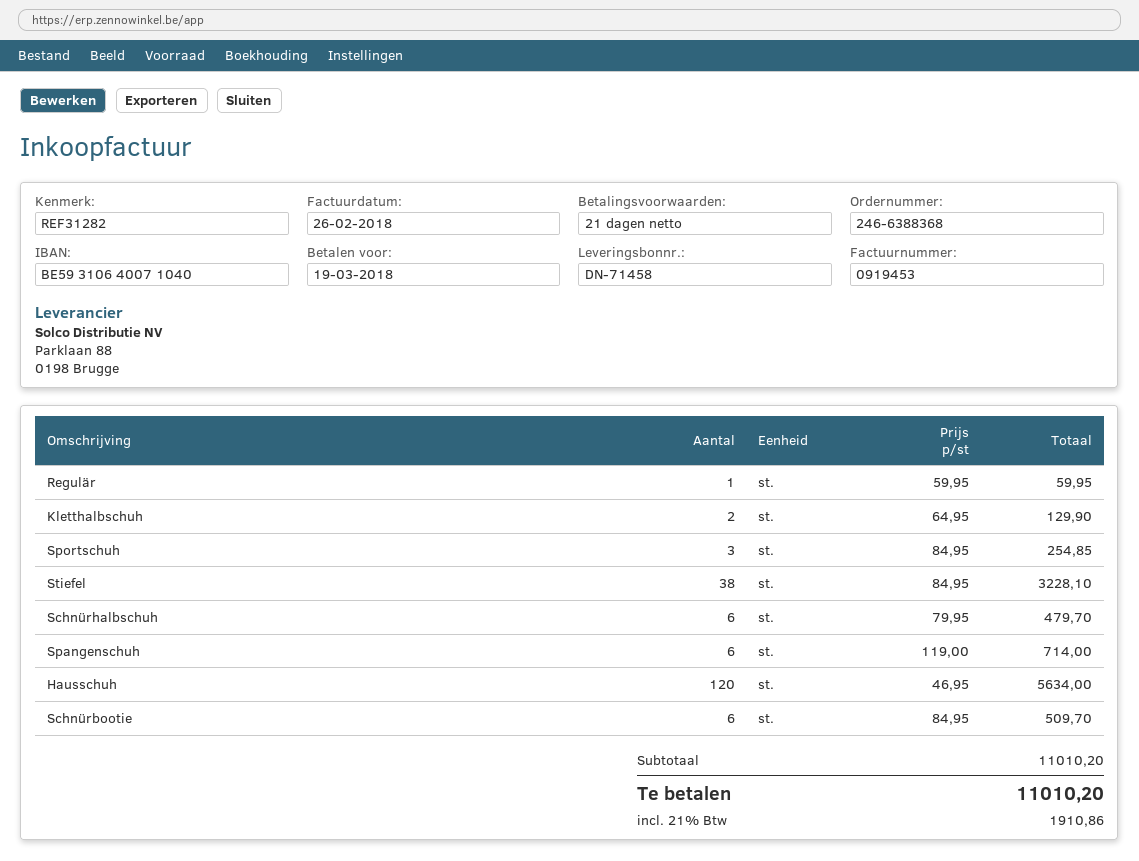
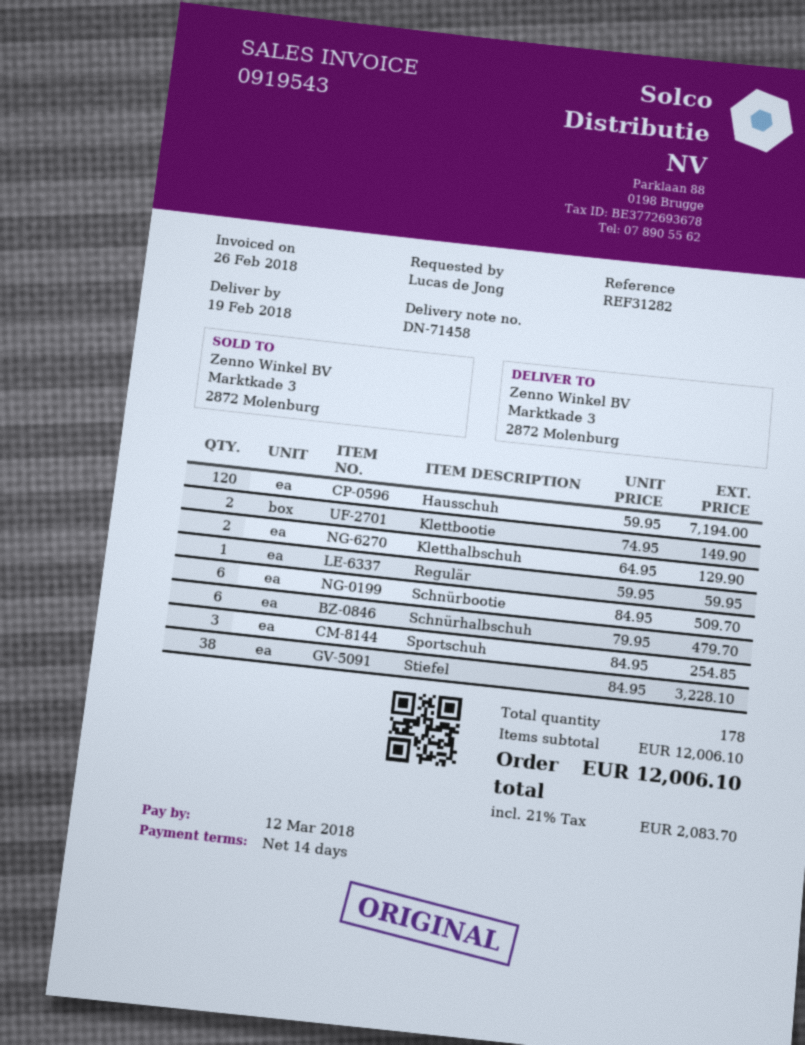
invoice number: 0919453 -> 0919543
payment terms: 21 days -> 14 days
due date: 2018-03-19 -> 2018-03-12
Spangenschuh: 6 x 119.00 = 714.00 -> none
Hausschuh: 120 x 46.95 = 5634.00 -> 120 x 59.95 = 7194.00
Klettbootie: none -> 2 x 74.95 = 149.90
subtotal: 11010.20 -> 12006.10
tax: 21% = 1910.86 -> 21% = 2083.70
total: 11010.20 -> 12006.10

